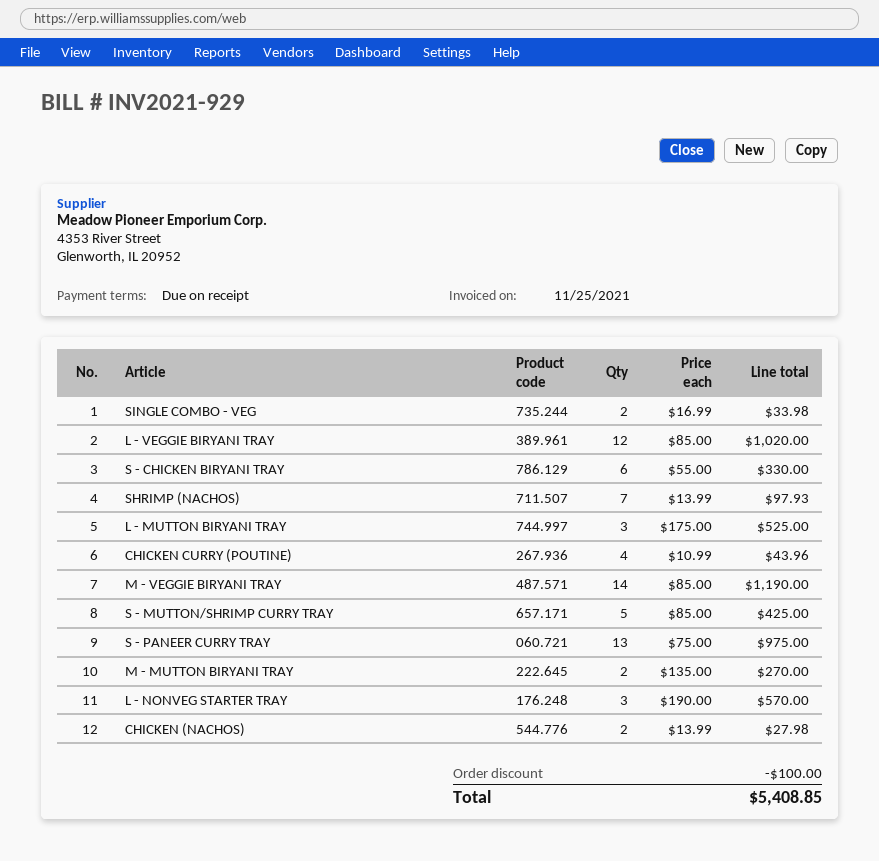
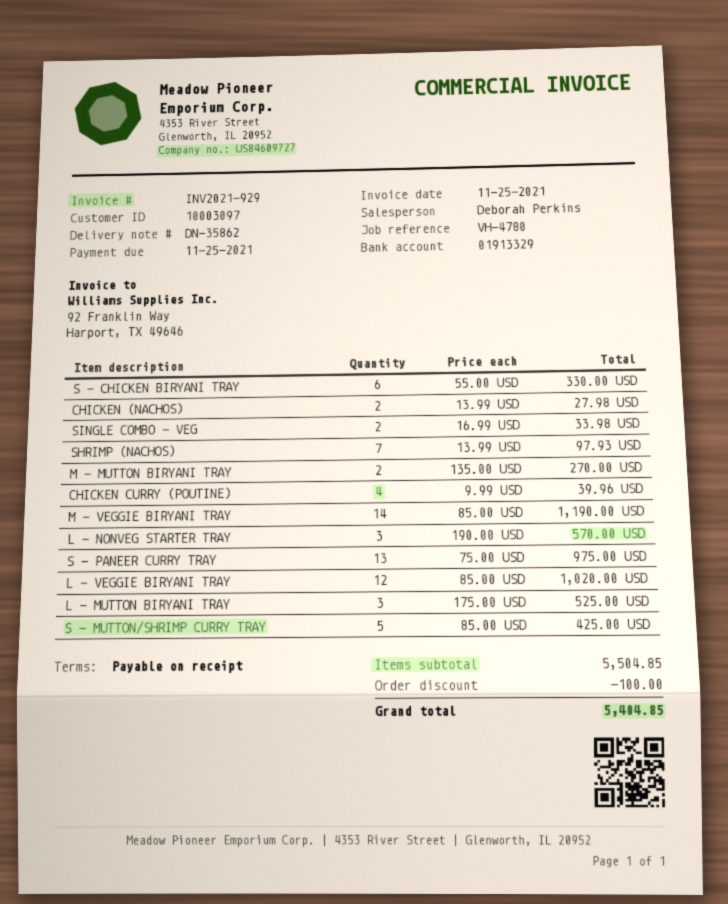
CHICKEN CURRY (POUTINE): 4 x 10.99 = 43.96 -> 4 x 9.99 = 39.96
total: 5408.85 -> 5404.85

